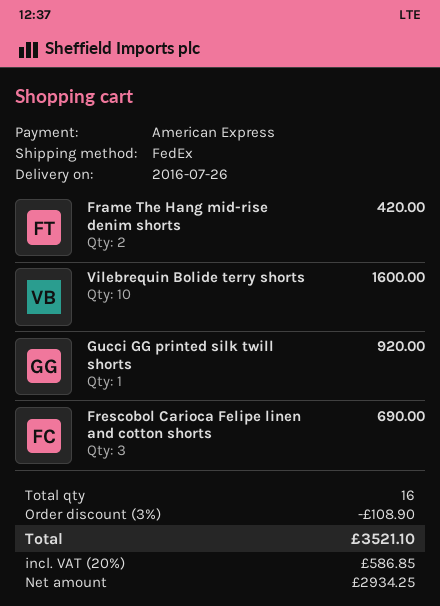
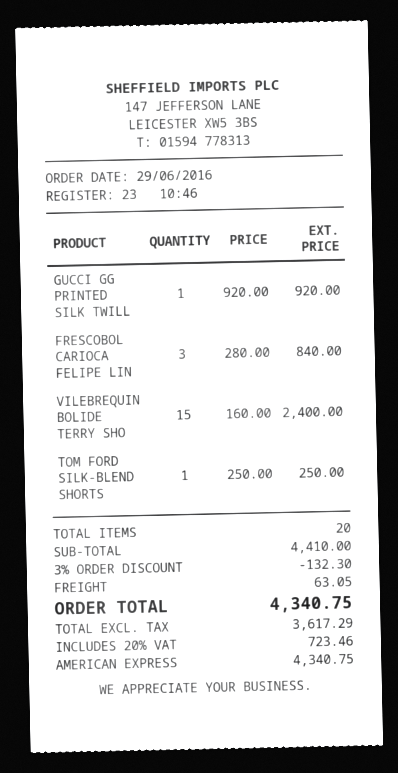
Frame The Hang mid-rise denim shorts: 2 for 420.00 -> none
Vilebrequin Bolide terry shorts: 10 for 1600.00 -> 15 for 2400.00
Frescobol Carioca Felipe linen and cotton shorts: 3 for 690.00 -> 3 for 840.00
TOM FORD SILK-BLEND SHORTS: none -> 1 for 250.00
total quantity: 16 -> 20
discount: 3% = 108.90 -> 3% = 132.30
shipping: none -> 63.05
net: 2934.25 -> 3617.29
tax: 20% = 586.85 -> 20% = 723.46
total: 3521.10 -> 4340.75

